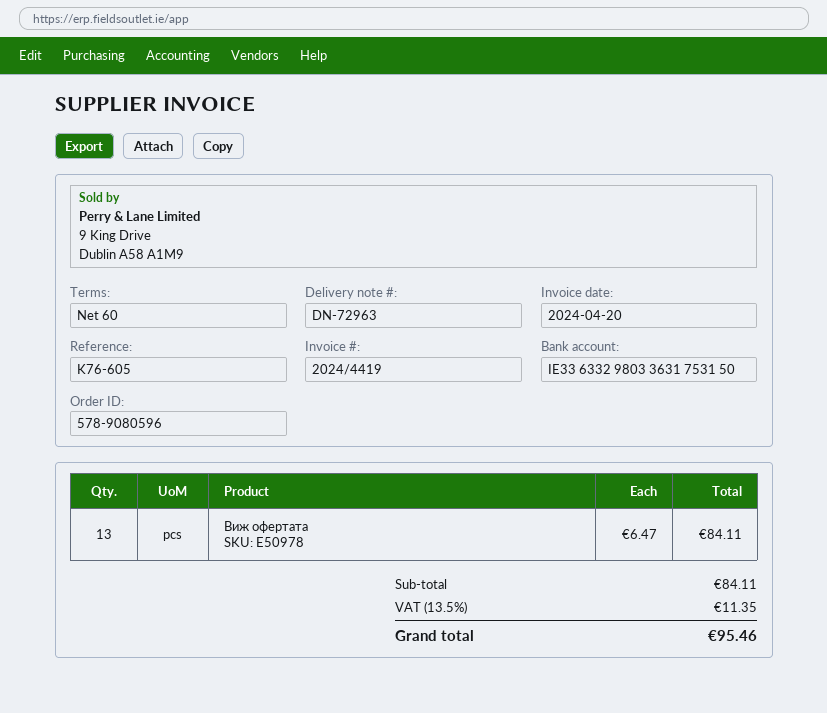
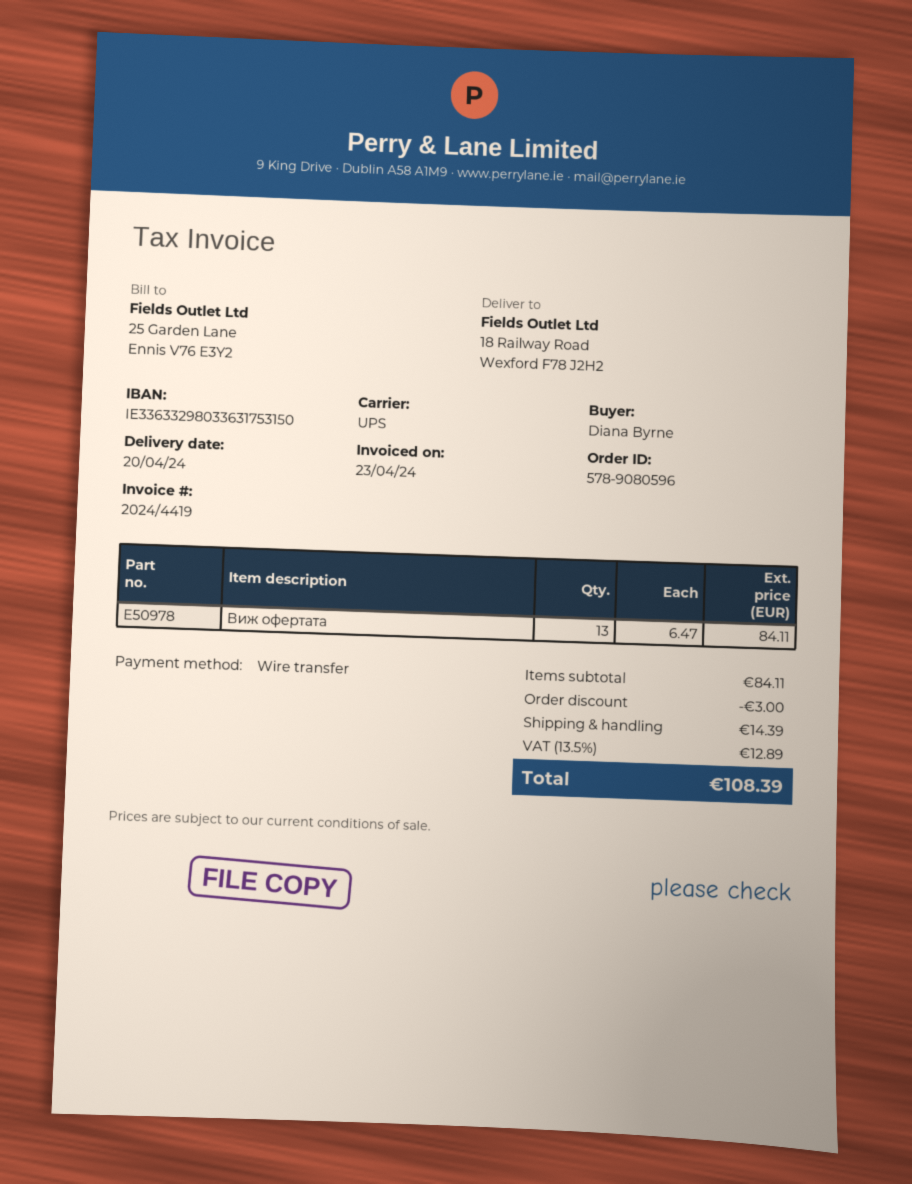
invoice date: 2024-04-20 -> 2024-04-23
discount: none -> 3.00
shipping: none -> 14.39
tax: 13.5% = 11.35 -> 13.5% = 12.89
total: 95.46 -> 108.39

